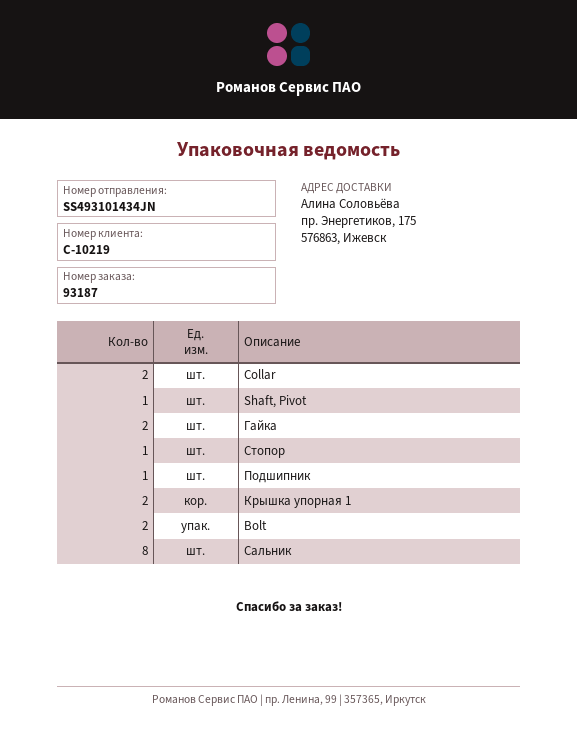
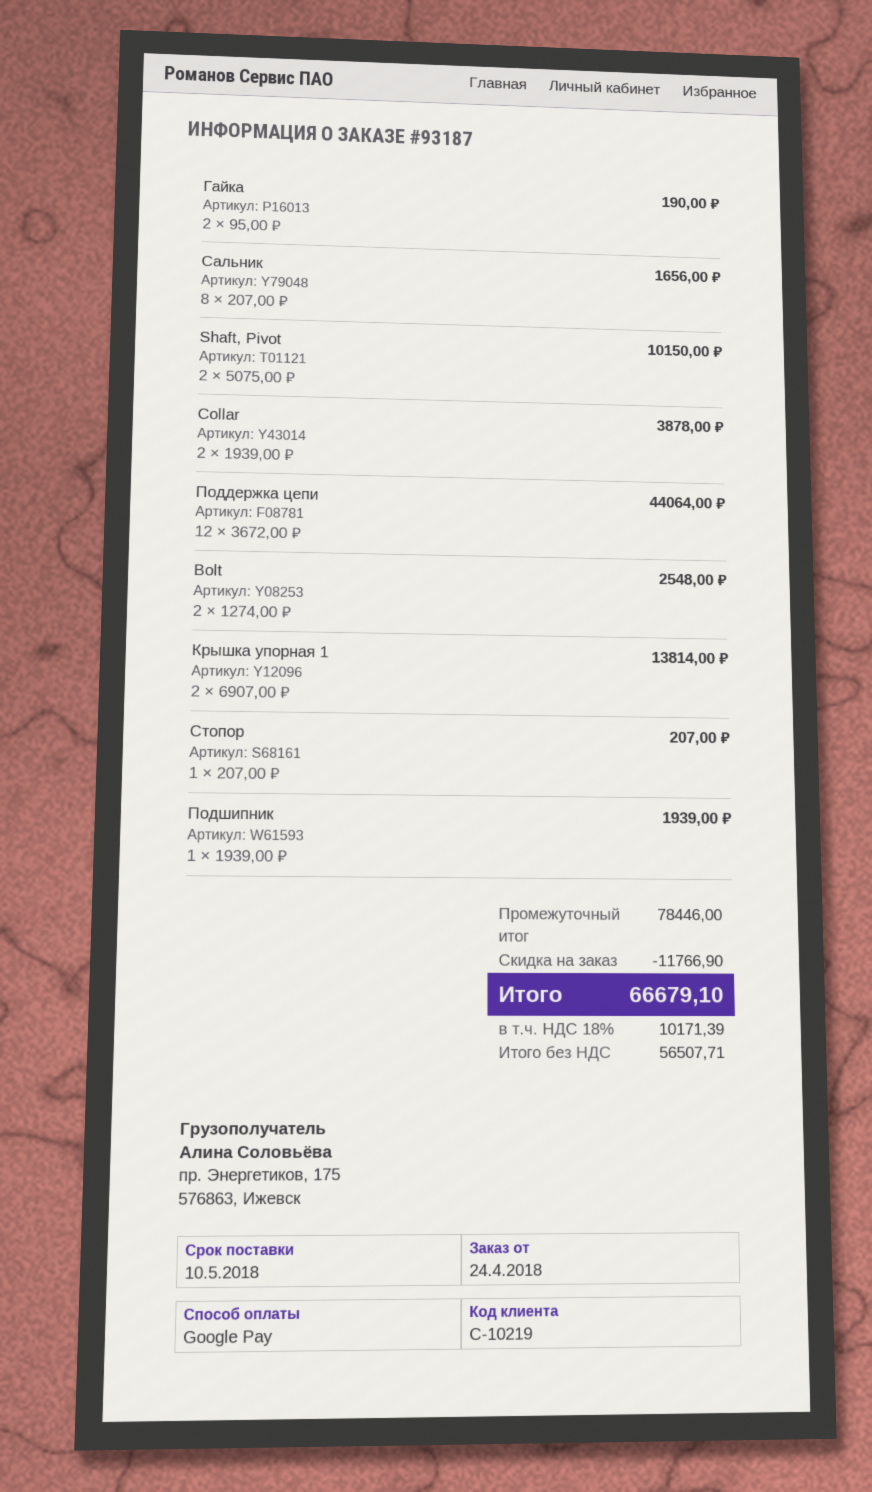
Shaft, Pivot: 1 -> 2
Поддержка цепи: none -> 12

